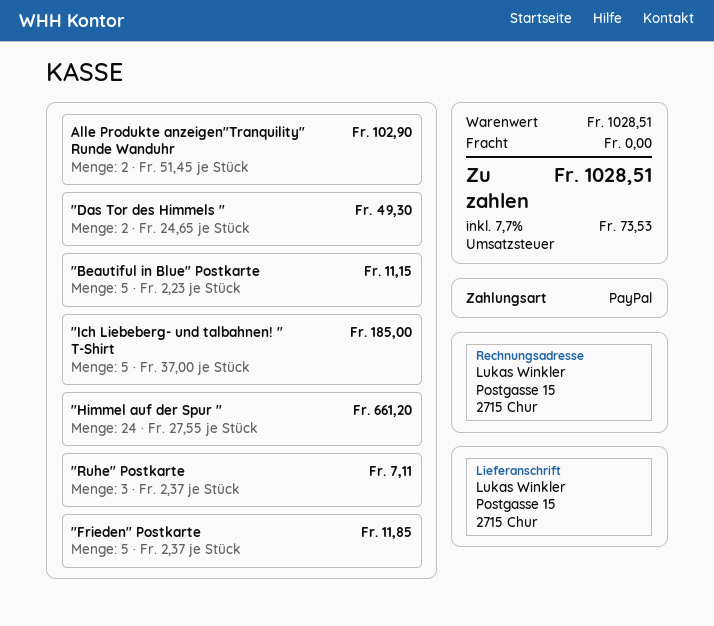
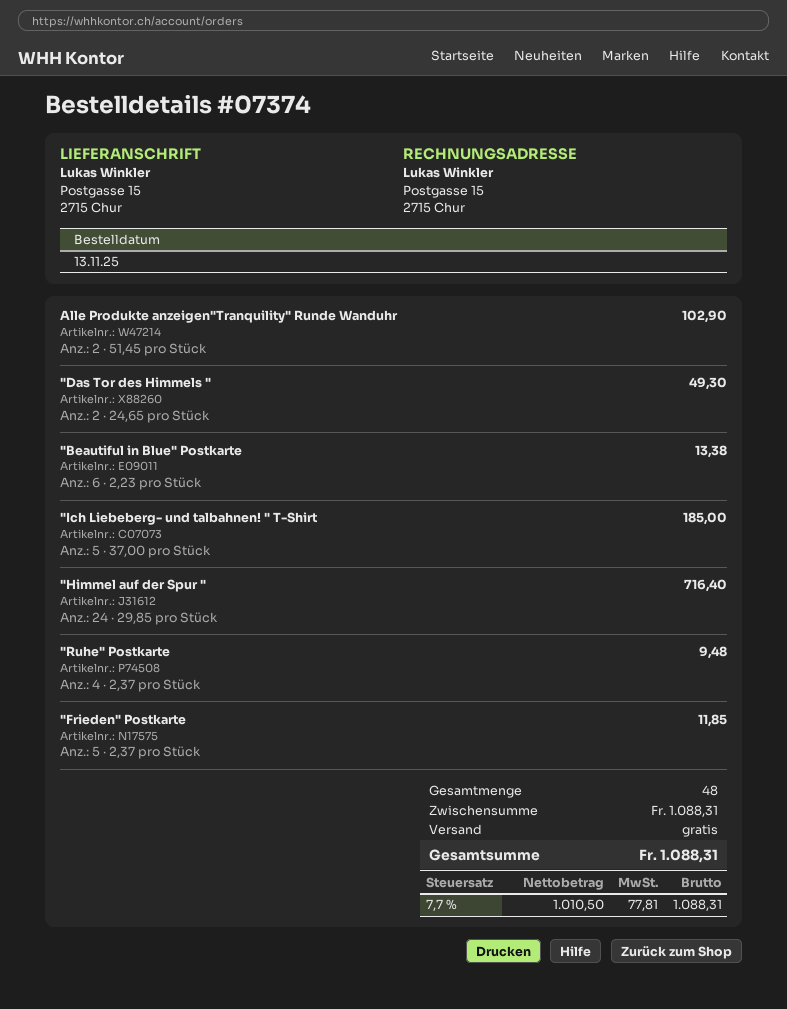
"Beautiful in Blue" Postkarte: 5 x 2.23 = 11.15 -> 6 x 2.23 = 13.38
"Himmel auf der Spur ": 24 x 27.55 = 661.20 -> 24 x 29.85 = 716.40
"Ruhe" Postkarte: 3 x 2.37 = 7.11 -> 4 x 2.37 = 9.48
subtotal: 1028.51 -> 1088.31
tax: 7.7% = 73.53 -> 7.7% = 77.81
total: 1028.51 -> 1088.31

